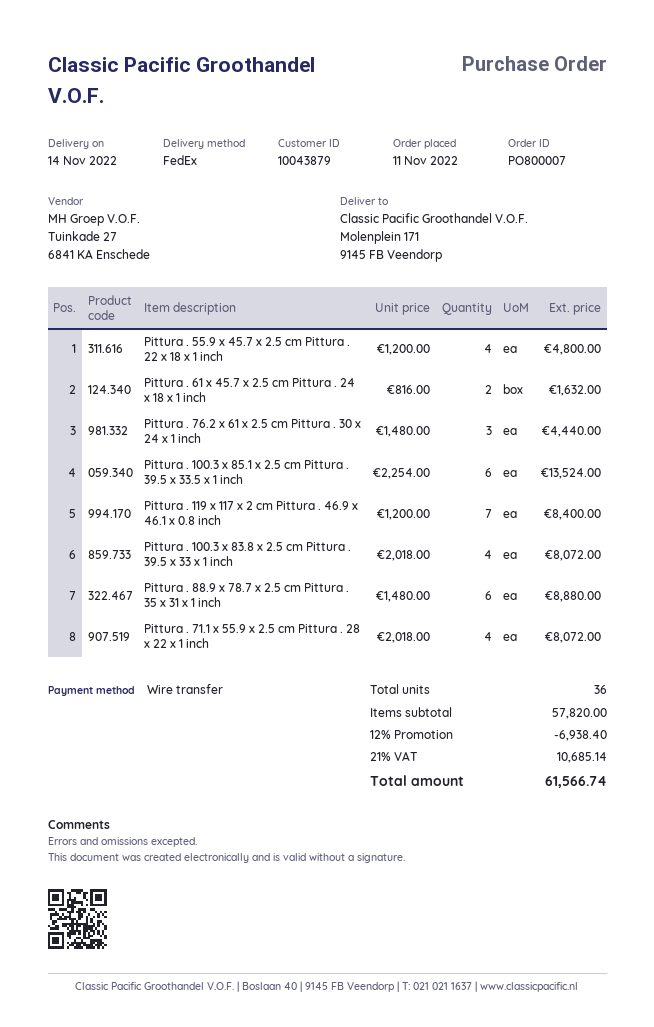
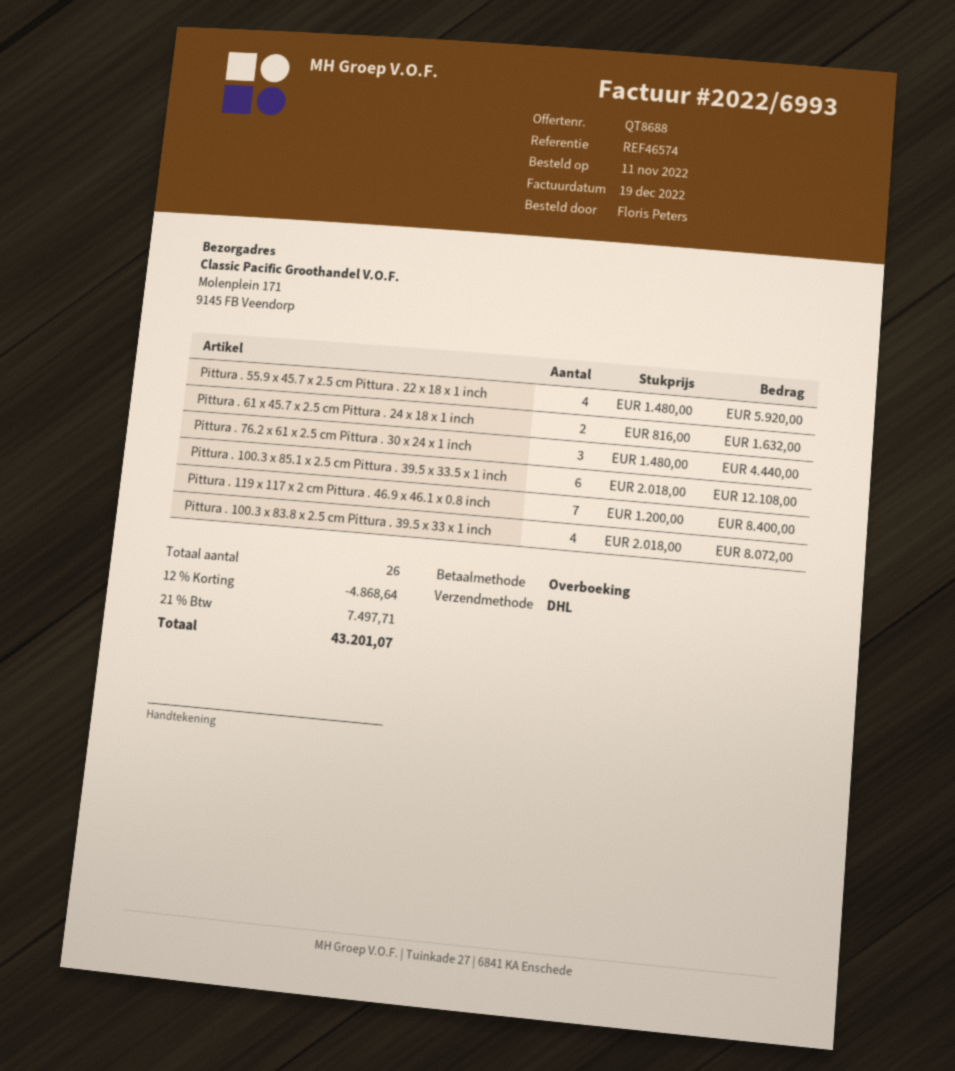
shipping method: FedEx -> DHL
Pittura . 55.9 x 45.7 x 2.5 cm Pittura . 22 x 18 x 1 inch: 4 x 1200.00 = 4800.00 -> 4 x 1480.00 = 5920.00
Pittura . 100.3 x 85.1 x 2.5 cm Pittura . 39.5 x 33.5 x 1 inch: 6 x 2254.00 = 13524.00 -> 6 x 2018.00 = 12108.00
Pittura . 88.9 x 78.7 x 2.5 cm Pittura . 35 x 31 x 1 inch: 6 x 1480.00 = 8880.00 -> none
Pittura . 71.1 x 55.9 x 2.5 cm Pittura . 28 x 22 x 1 inch: 4 x 2018.00 = 8072.00 -> none
total quantity: 36 -> 26
discount: 12% = 6938.40 -> 12% = 4868.64
tax: 21% = 10685.14 -> 21% = 7497.71
total: 61566.74 -> 43201.07

